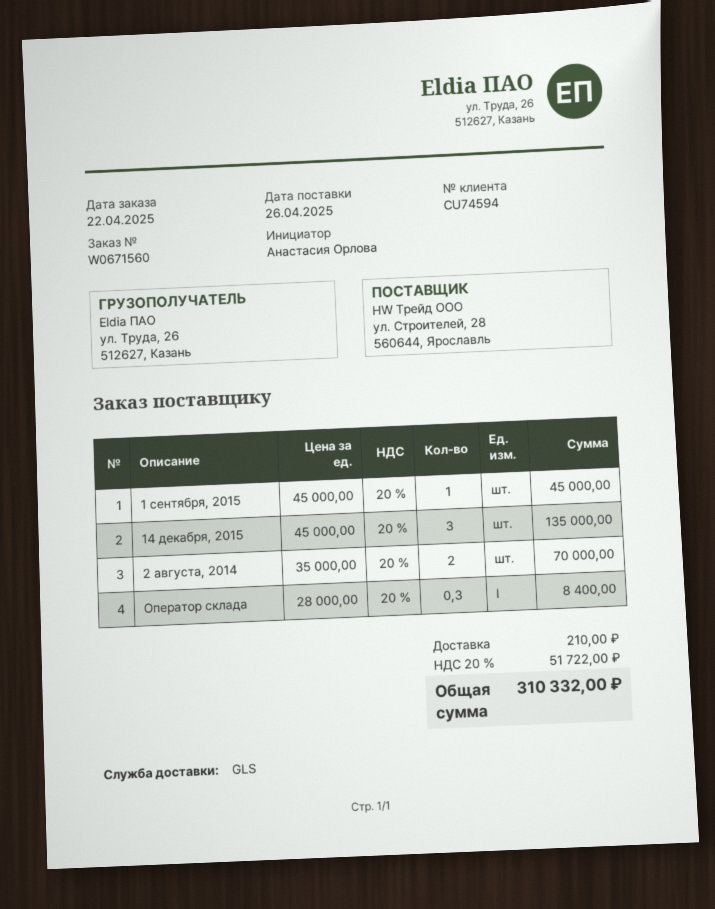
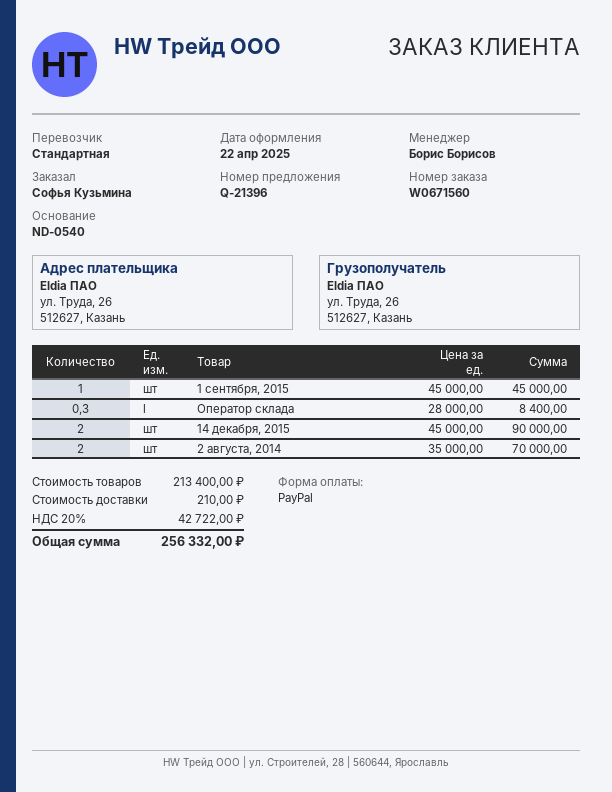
ordered by: Анастасия Орлова -> Софья Кузьмина
shipping method: GLS -> standard
14 декабря, 2015: 3 x 45000.00 = 135000.00 -> 2 x 45000.00 = 90000.00
tax: 20% = 51722.00 -> 20% = 42722.00
total: 310332.00 -> 256332.00

